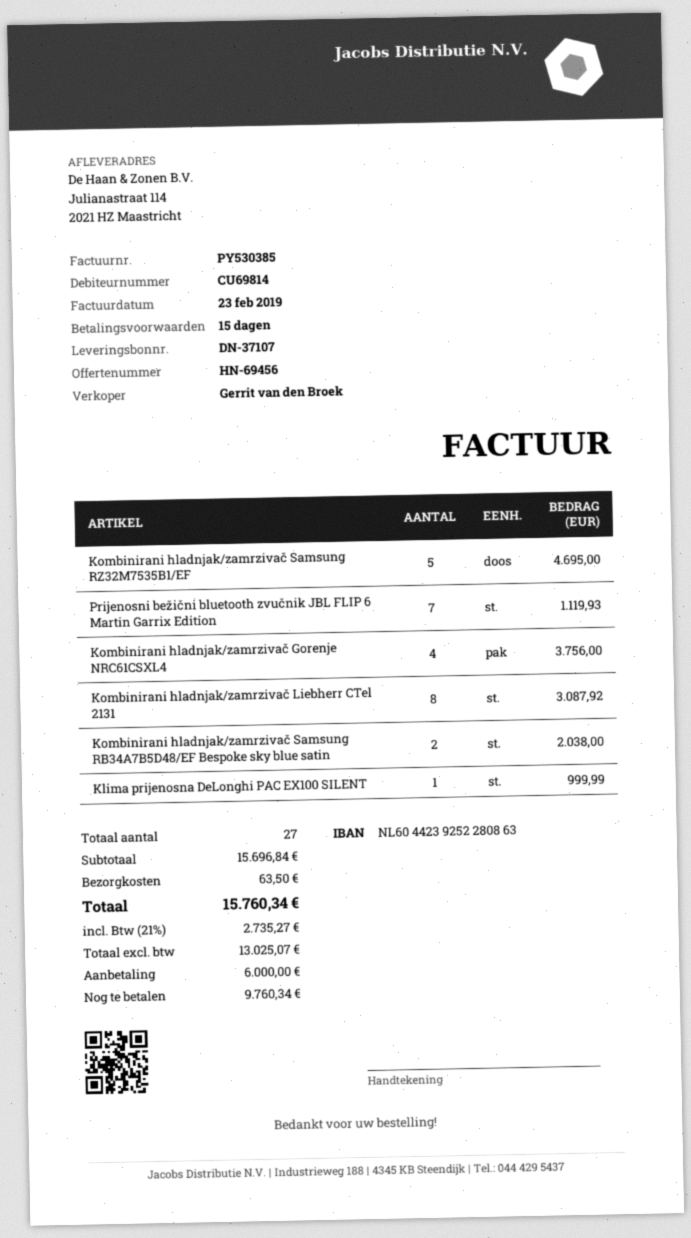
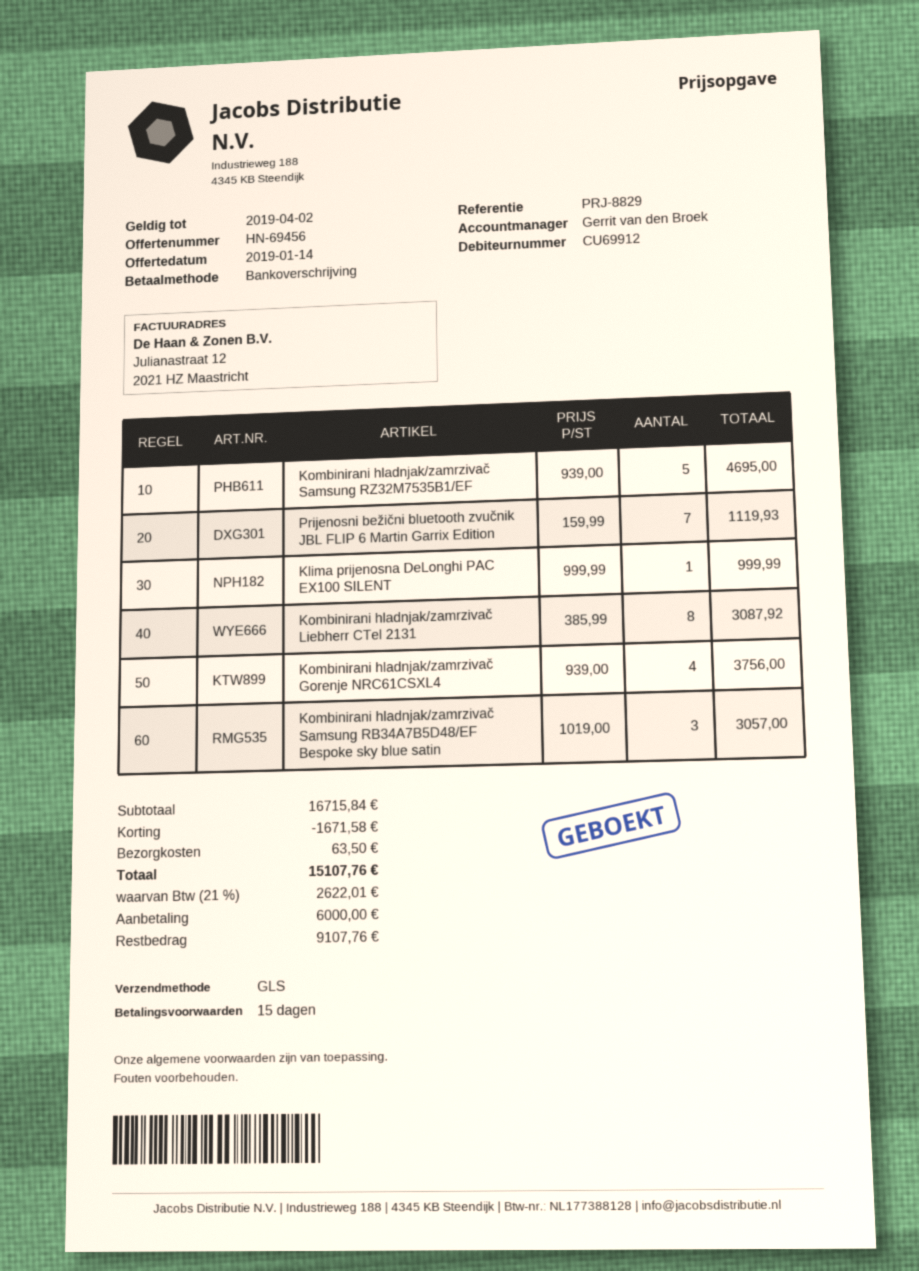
customer number: CU69814 -> CU69912
Kombinirani hladnjak/zamrzivač Samsung RB34A7B5D48/EF Bespoke sky blue satin: 2 for 2038.00 -> 3 for 3057.00
subtotal: 15696.84 -> 16715.84
discount: none -> 1671.58
tax: 21% = 2735.27 -> 21% = 2622.01
total: 15760.34 -> 15107.76
balance: 9760.34 -> 9107.76

